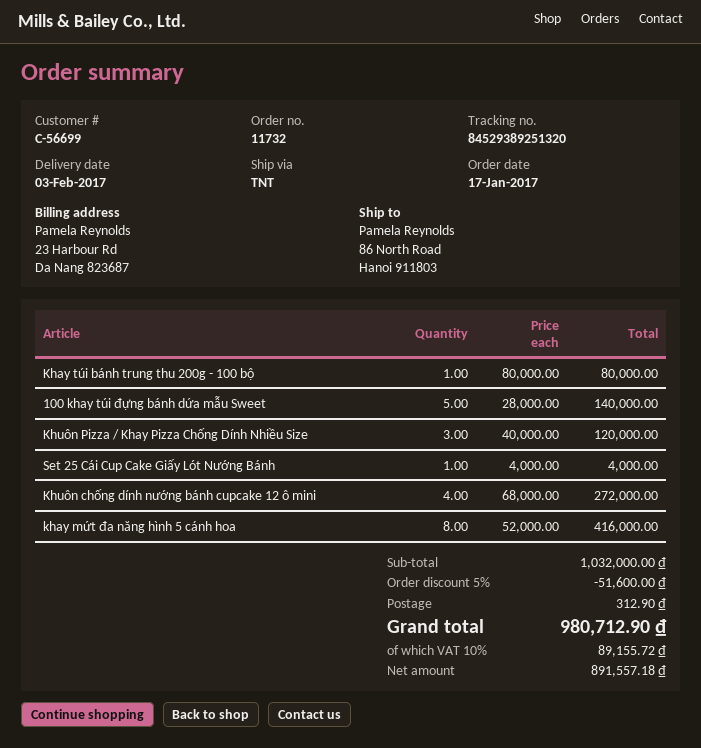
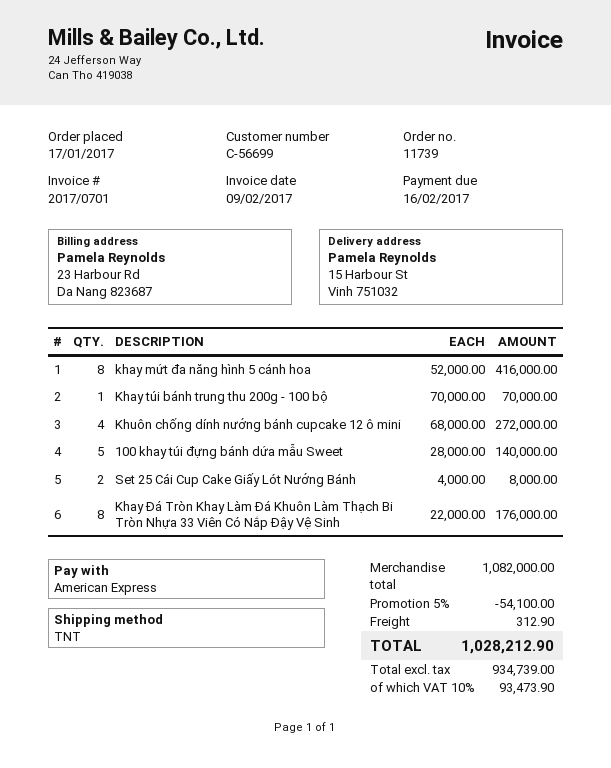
order number: 11732 -> 11739
ship to: 86 North Road, Hanoi 911803 -> 15 Harbour St, Vinh 751032
Khay túi bánh trung thu 200g - 100 bộ: 1 x 80000.00 = 80000.00 -> 1 x 70000.00 = 70000.00
Khuôn Pizza / Khay Pizza Chống Dính Nhiều Size: 3 x 40000.00 = 120000.00 -> none
Set 25 Cái Cup Cake Giấy Lót Nướng Bánh: 1 x 4000.00 = 4000.00 -> 2 x 4000.00 = 8000.00
Khay Đá Tròn Khay Làm Đá Khuôn Làm Thạch Bi Tròn Nhựa 33 Viên Có Nắp Đậy Vệ Sinh: none -> 8 x 22000.00 = 176000.00
subtotal: 1032000.00 -> 1082000.00
discount: 5% = 51600.00 -> 5% = 54100.00
net: 891557.18 -> 934739.00
tax: 10% = 89155.72 -> 10% = 93473.90
total: 980712.90 -> 1028212.90

